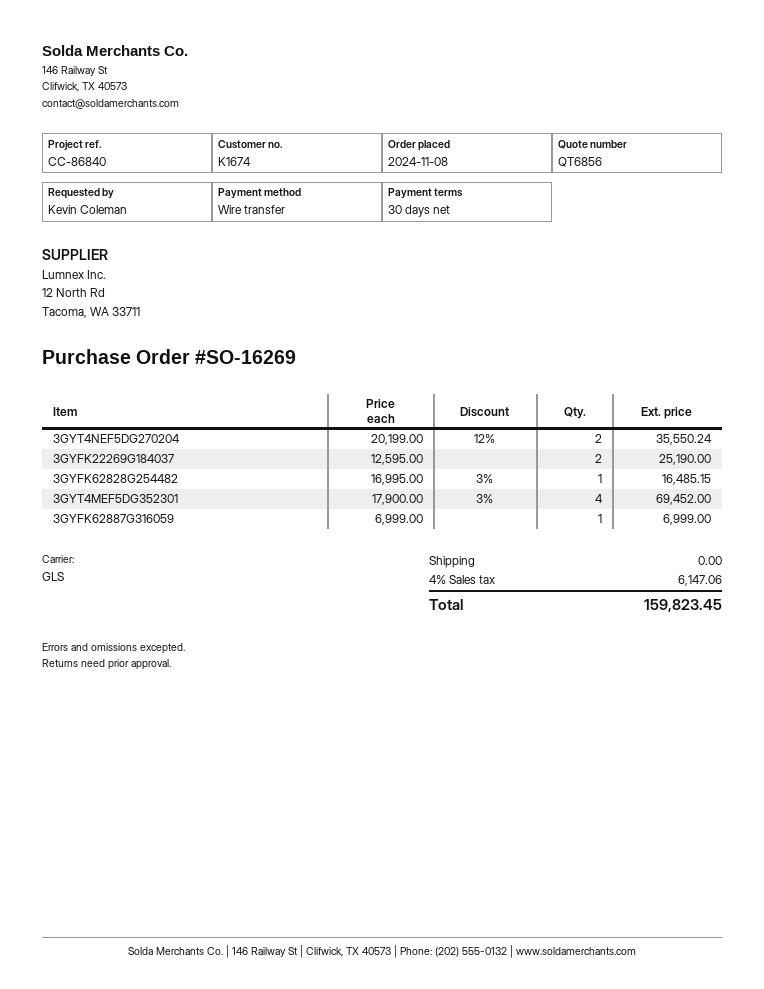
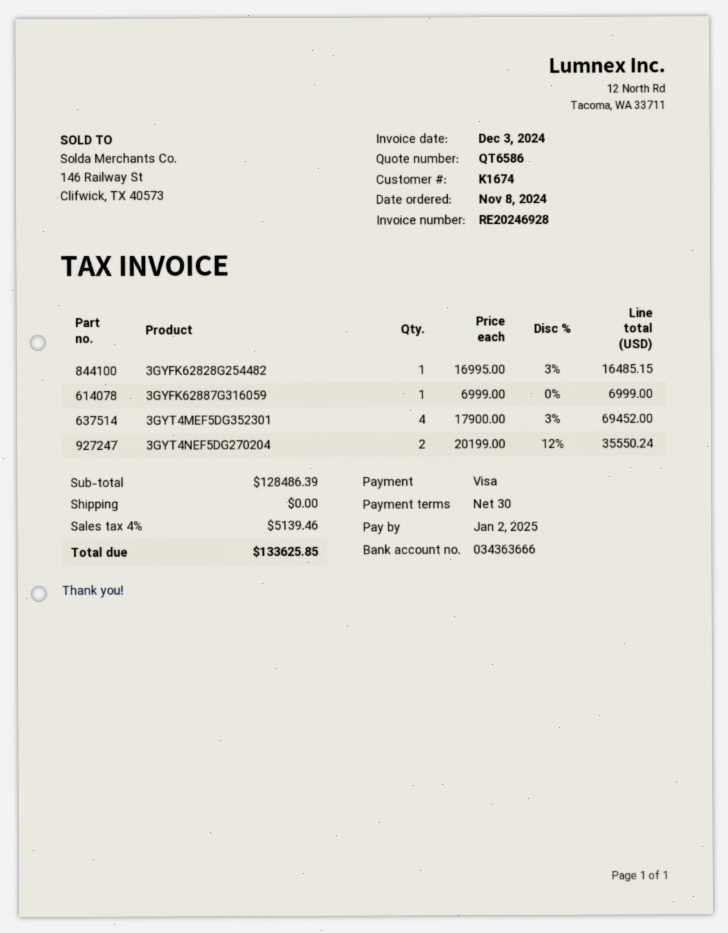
quote number: QT6856 -> QT6586
payment method: bank transfer -> Visa
3GYFK22269G184037: 2 x 12595.00 = 25190.00 -> none
tax: 4% = 6147.06 -> 4% = 5139.46
total: 159823.45 -> 133625.85

